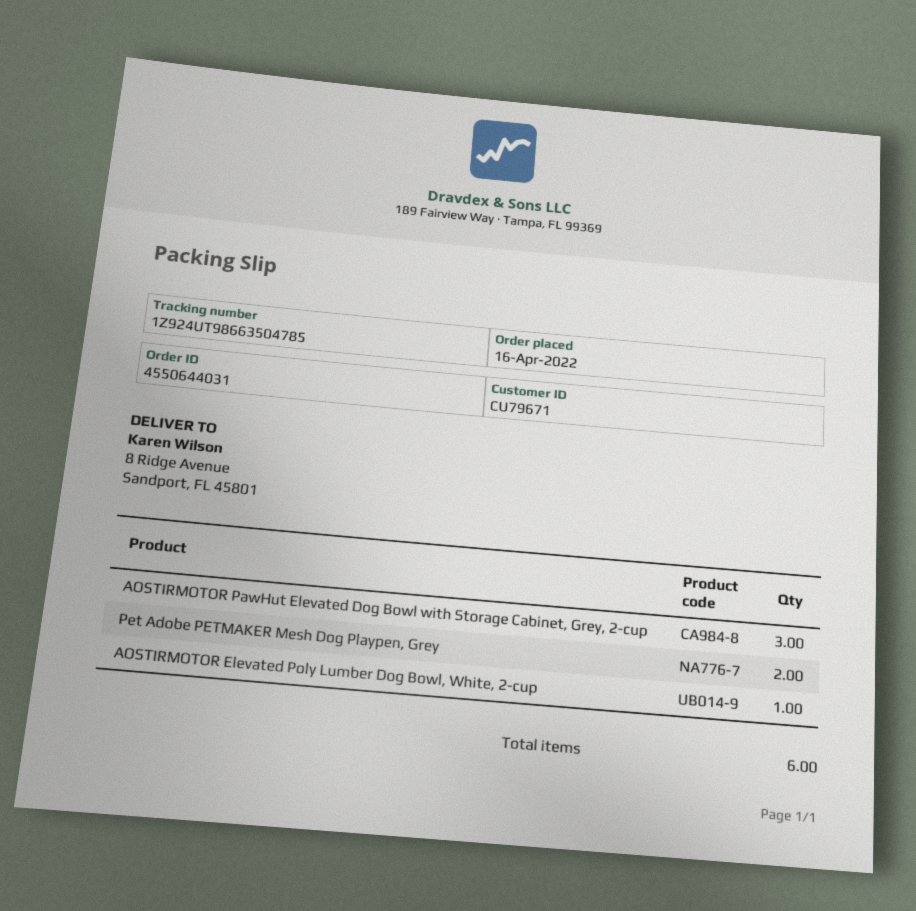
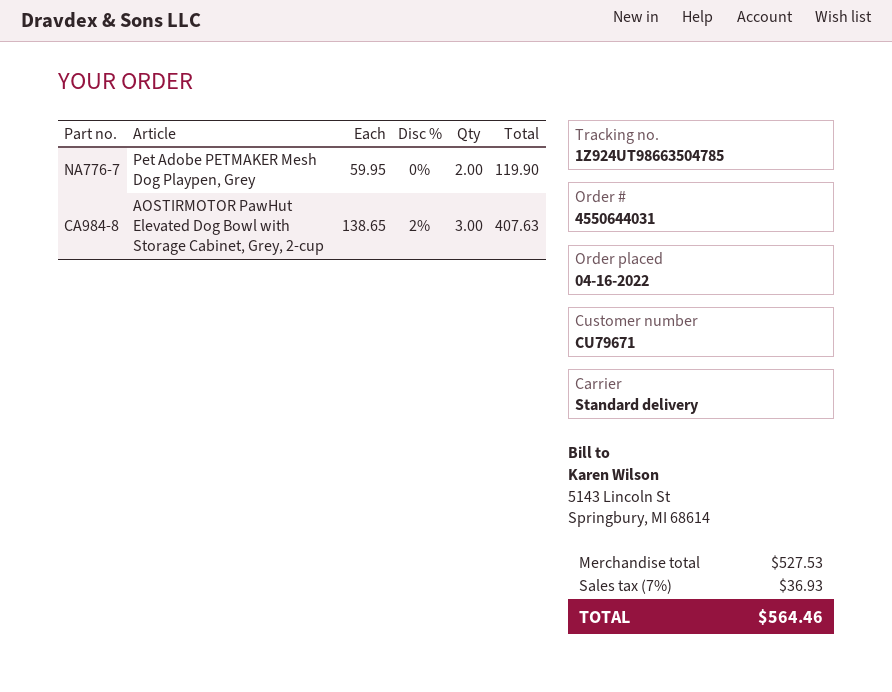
AOSTIRMOTOR Elevated Poly Lumber Dog Bowl, White, 2-cup: 1 -> none

